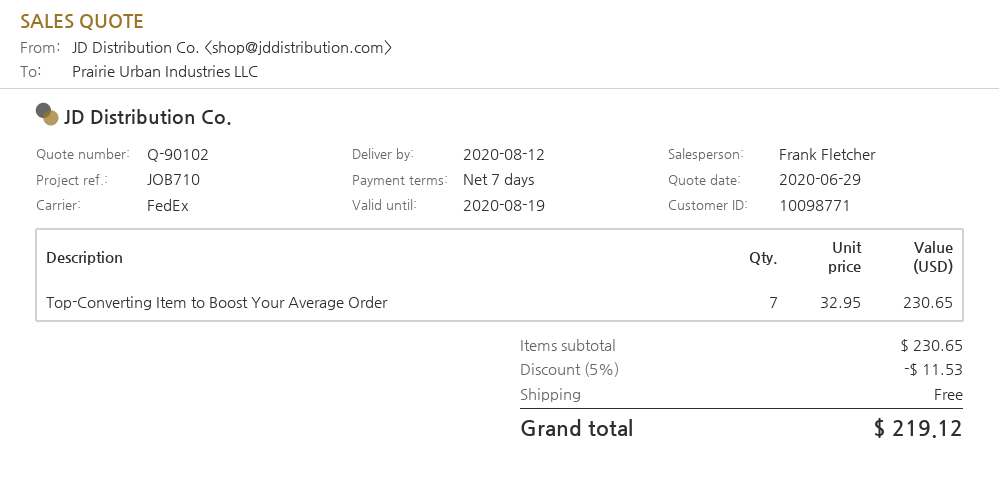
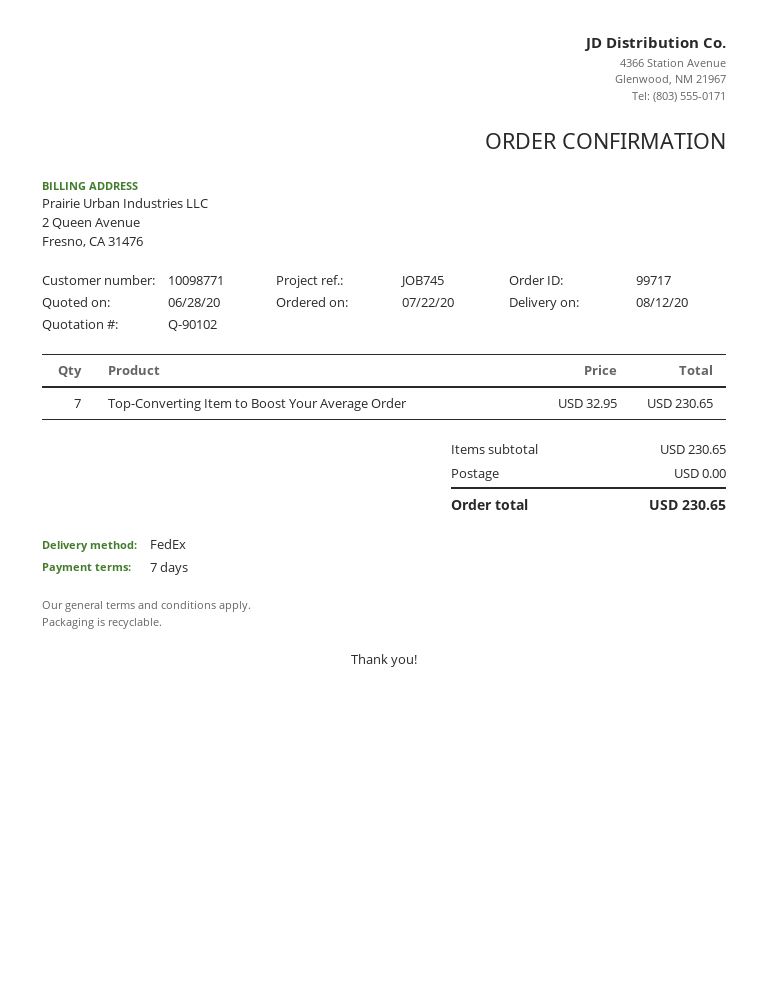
quote date: 2020-06-29 -> 2020-06-28
reference: JOB710 -> JOB745
discount: 5% = 11.53 -> none
total: 219.12 -> 230.65

